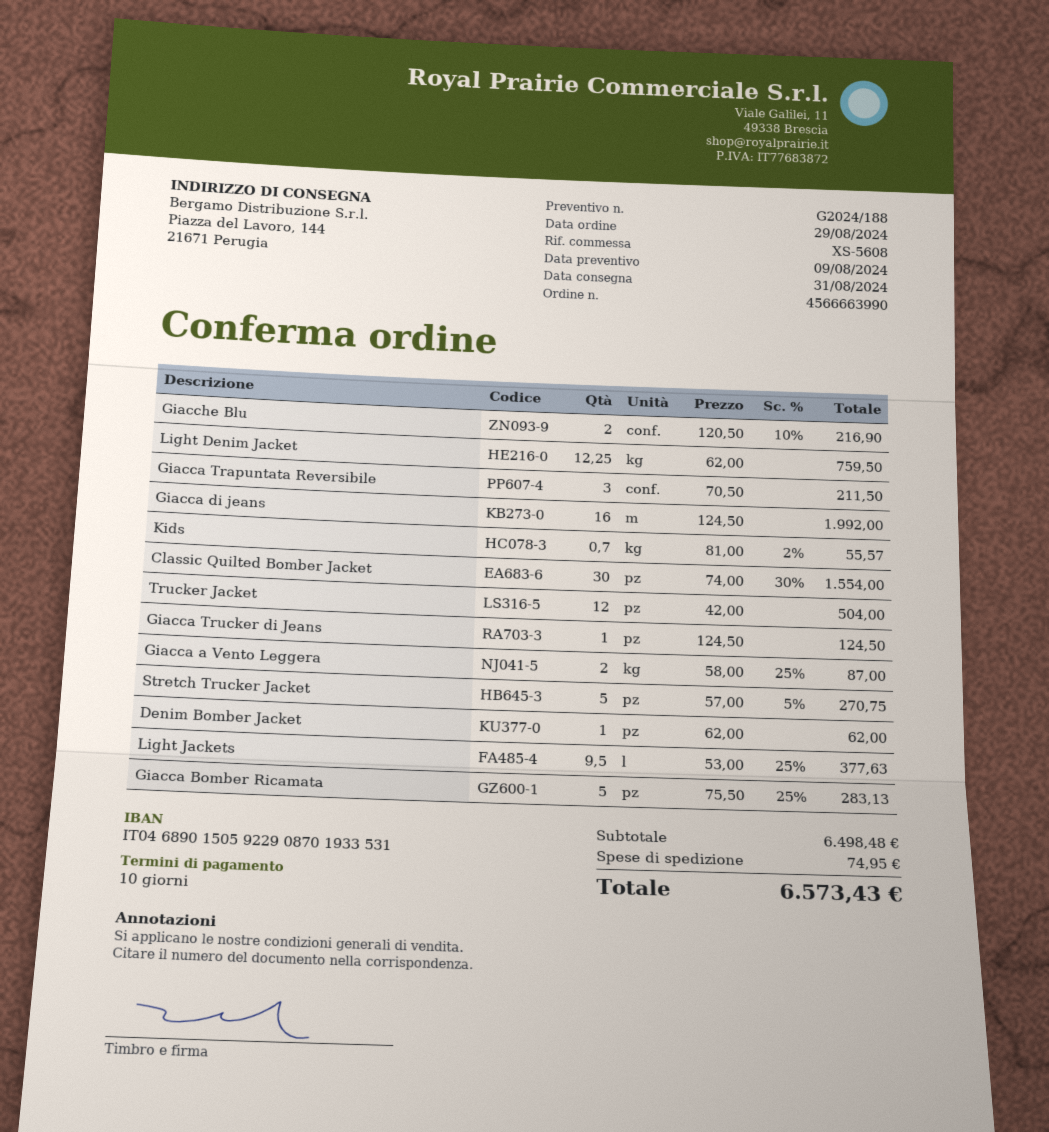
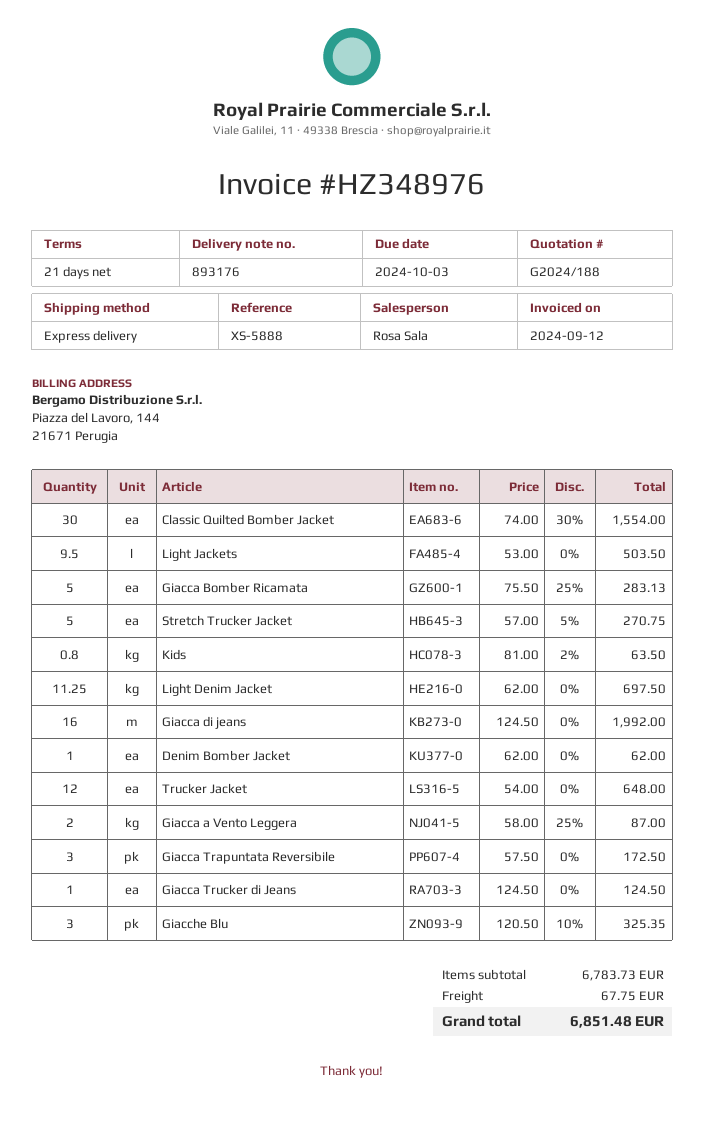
payment terms: 10 days -> 21 days
reference: XS-5608 -> XS-5888
Giacche Blu: 2 x 120.50 - 10% = 216.90 -> 3 x 120.50 - 10% = 325.35
Light Denim Jacket: 12.25 x 62.00 = 759.50 -> 11.25 x 62.00 = 697.50
Giacca Trapuntata Reversibile: 3 x 70.50 = 211.50 -> 3 x 57.50 = 172.50
Kids: 0.7 x 81.00 - 2% = 55.57 -> 0.8 x 81.00 - 2% = 63.50
Trucker Jacket: 12 x 42.00 = 504.00 -> 12 x 54.00 = 648.00
Light Jackets: 9.5 x 53.00 - 25% = 377.63 -> 9.5 x 53.00 = 503.50
subtotal: 6498.48 -> 6783.73
shipping: 74.95 -> 67.75
total: 6573.43 -> 6851.48

